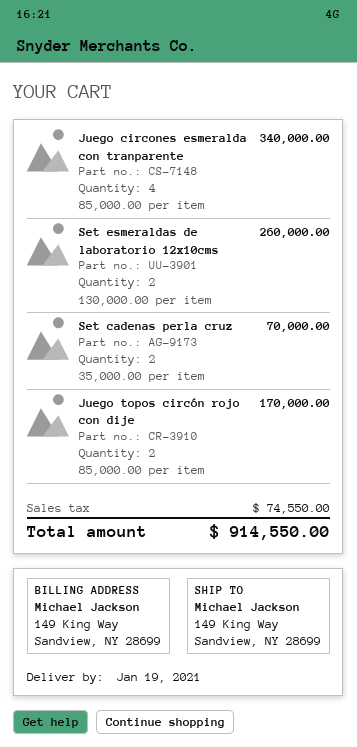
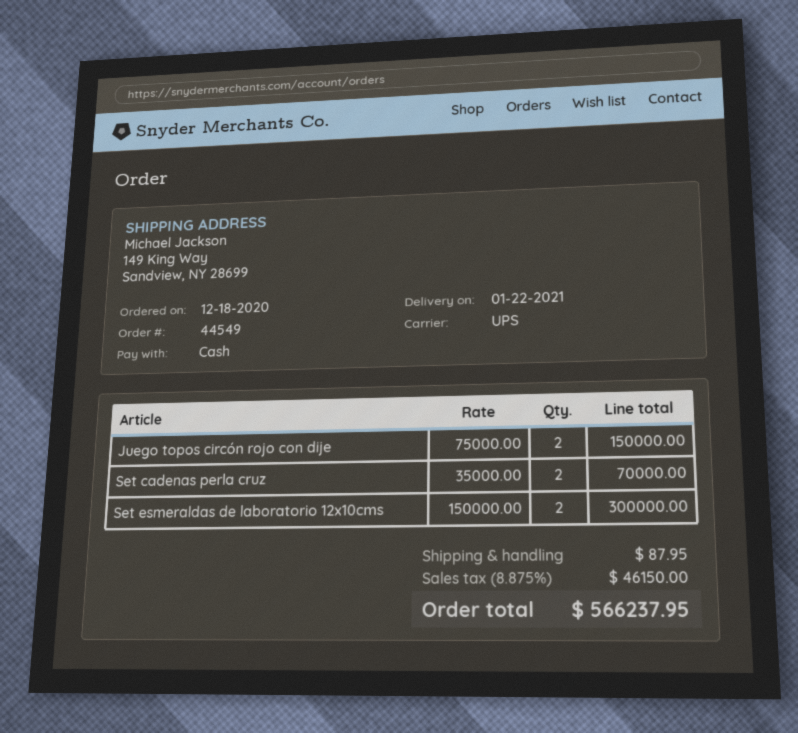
delivery date: 2021-01-19 -> 2021-01-22
Juego circones esmeralda con tranparente: 4 x 85000.00 = 340000.00 -> none
Set esmeraldas de laboratorio 12x10cms: 2 x 130000.00 = 260000.00 -> 2 x 150000.00 = 300000.00
Juego topos circón rojo con dije: 2 x 85000.00 = 170000.00 -> 2 x 75000.00 = 150000.00
shipping: none -> 87.95
tax: 74550.00 -> 46150.00
total: 914550.00 -> 566237.95

